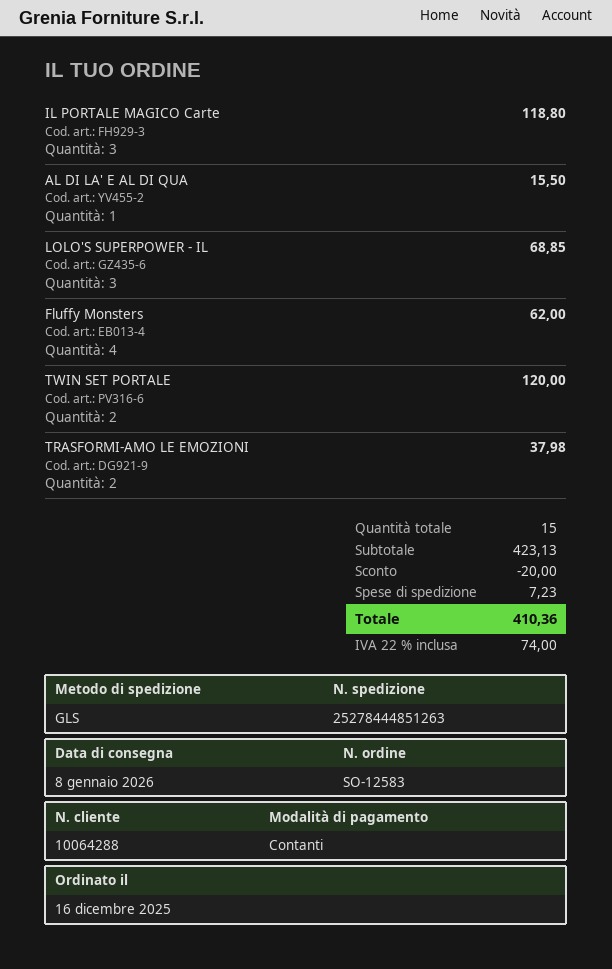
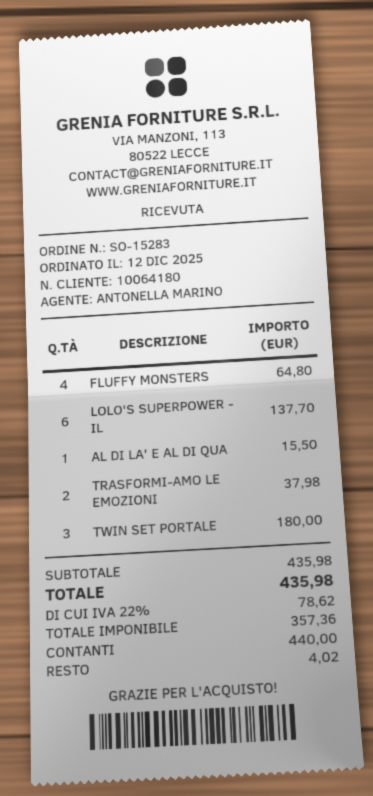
order number: SO-12583 -> SO-15283
order date: 2025-12-16 -> 2025-12-12
customer number: 10064288 -> 10064180
IL PORTALE MAGICO Carte: 3 for 118.80 -> none
LOLO'S SUPERPOWER - IL: 3 for 68.85 -> 6 for 137.70
Fluffy Monsters: 4 for 62.00 -> 4 for 64.80
TWIN SET PORTALE: 2 for 120.00 -> 3 for 180.00
subtotal: 423.13 -> 435.98
discount: 20.00 -> none
shipping: 7.23 -> none
tax: 22% = 74.00 -> 22% = 78.62
total: 410.36 -> 435.98

